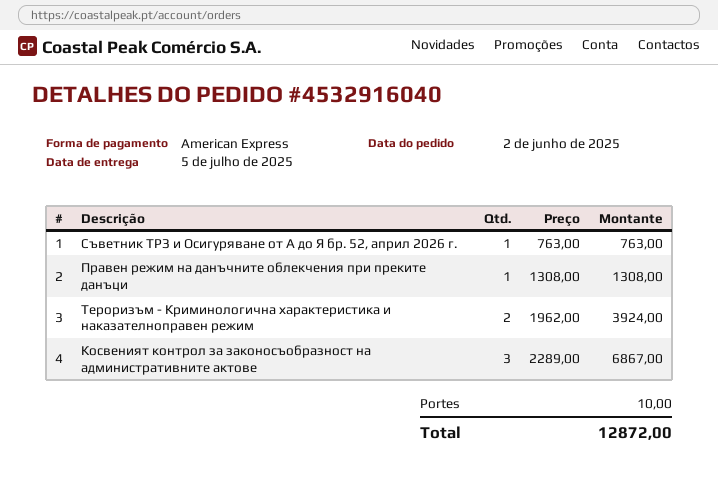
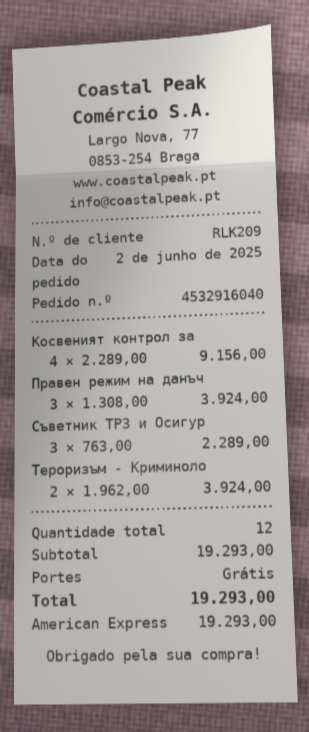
Съветник ТРЗ и Осигуряване от А до Я бр. 52, април 2026 г.: 1 x 763.00 = 763.00 -> 3 x 763.00 = 2289.00
Правен режим на данъчните облекчения при преките данъци: 1 x 1308.00 = 1308.00 -> 3 x 1308.00 = 3924.00
Косвеният контрол за законосъобразност на административните актове: 3 x 2289.00 = 6867.00 -> 4 x 2289.00 = 9156.00
shipping: 10.00 -> 0.00
total: 12872.00 -> 19293.00

